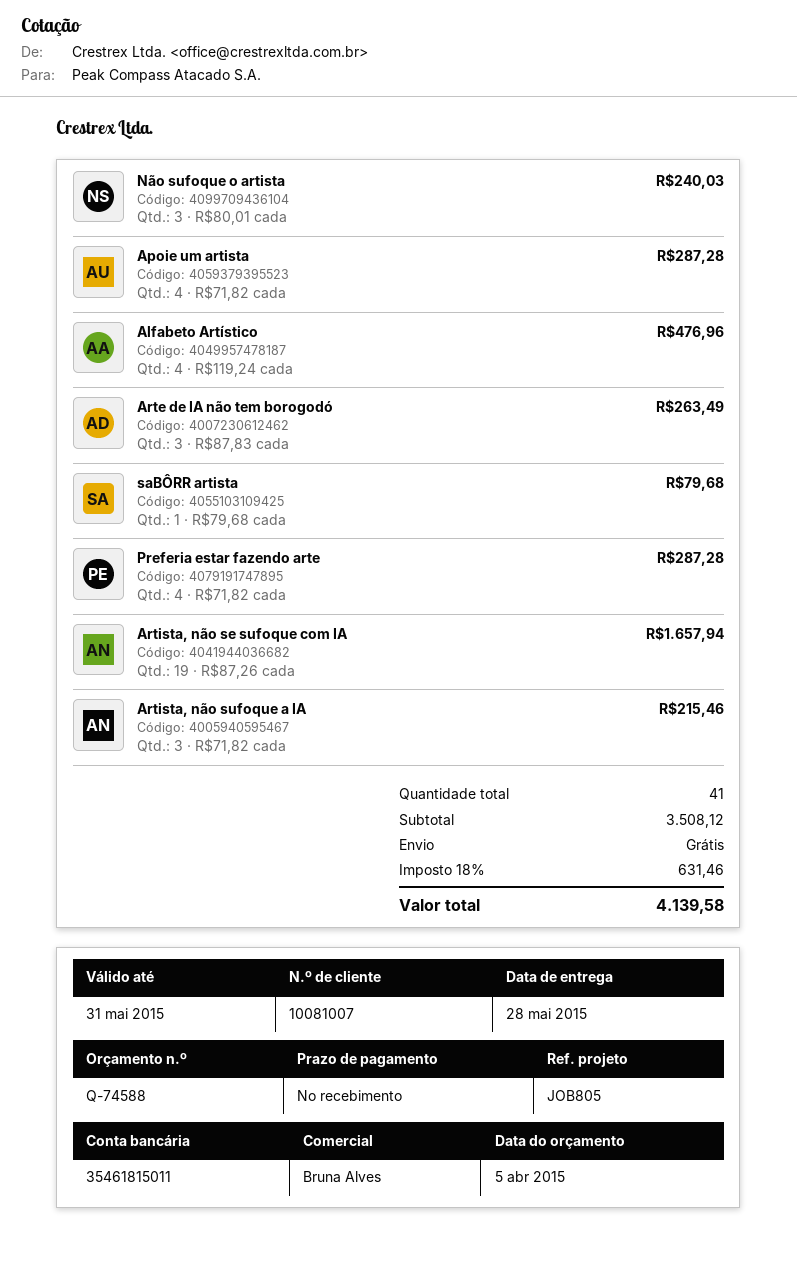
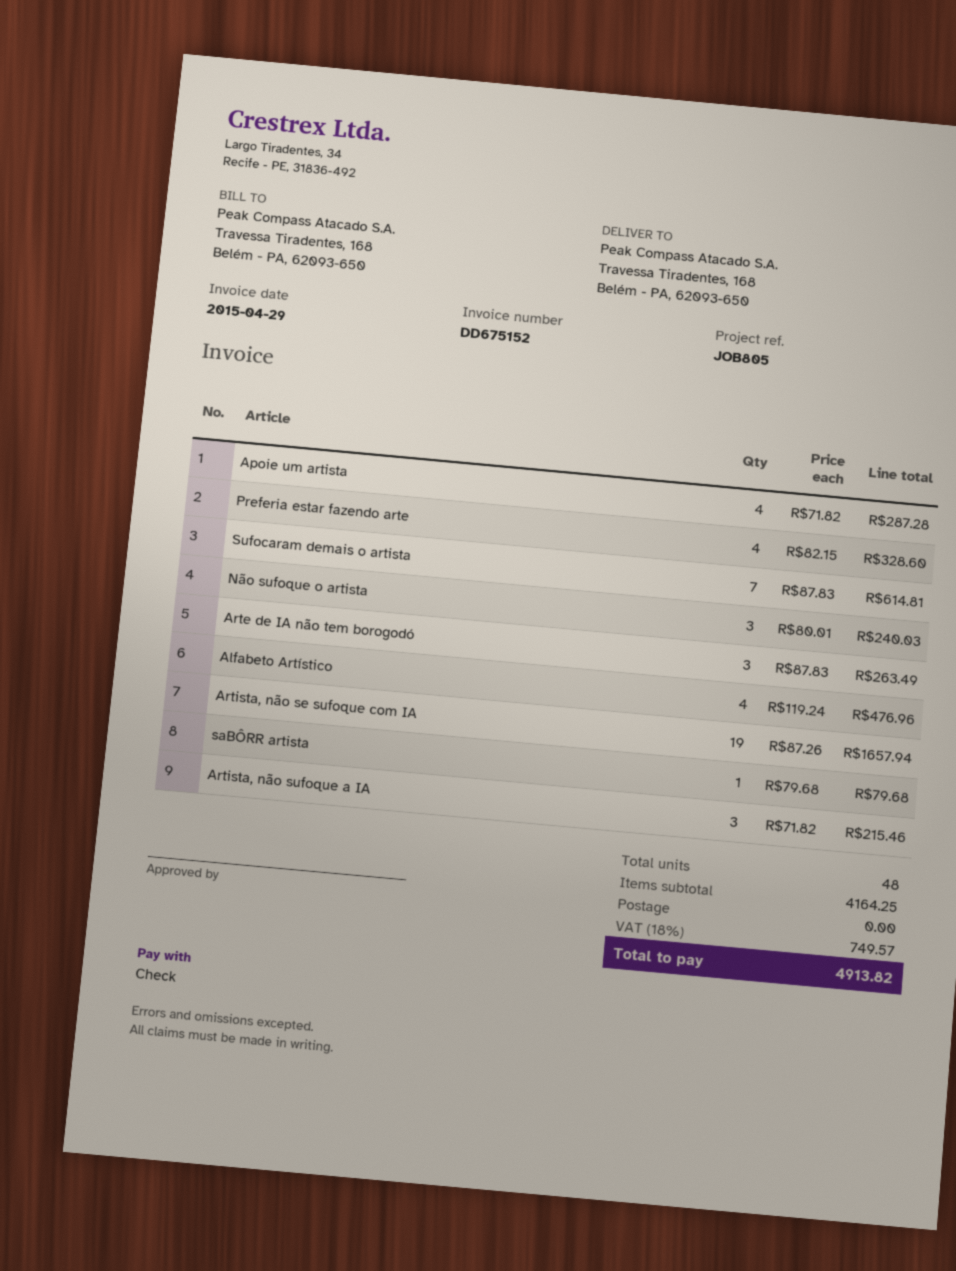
Preferia estar fazendo arte: 4 x 71.82 = 287.28 -> 4 x 82.15 = 328.60
Sufocaram demais o artista: none -> 7 x 87.83 = 614.81
total quantity: 41 -> 48
subtotal: 3508.12 -> 4164.25
tax: 18% = 631.46 -> 18% = 749.57
total: 4139.58 -> 4913.82

